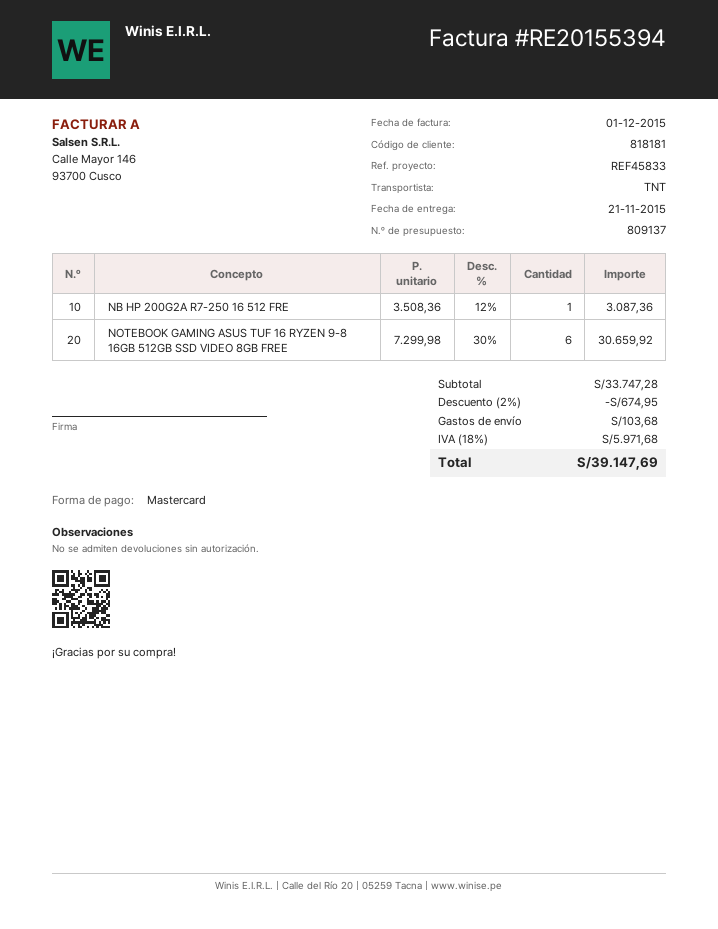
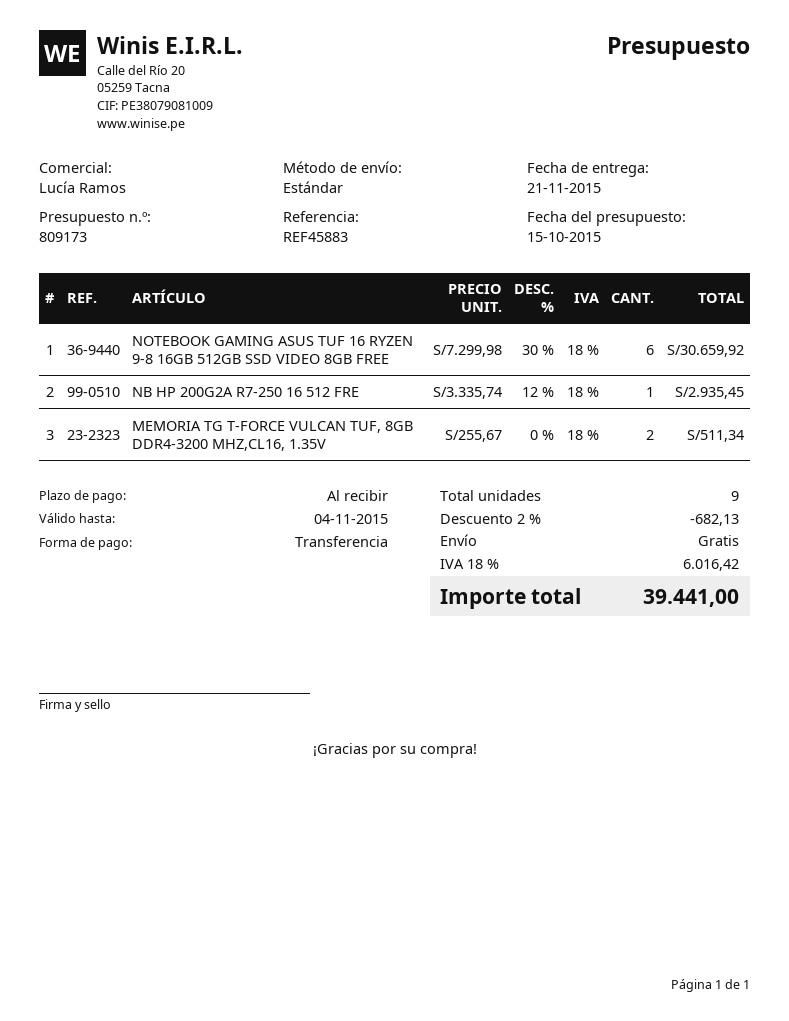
quote number: 809137 -> 809173
reference: REF45833 -> REF45883
payment method: Mastercard -> bank transfer
shipping method: TNT -> standard
NB HP 200G2A R7-250 16 512 FRE: 1 x 3508.36 - 12% = 3087.36 -> 1 x 3335.74 - 12% = 2935.45
MEMORIA TG T-FORCE VULCAN TUF, 8GB DDR4-3200 MHZ,CL16, 1.35V: none -> 2 x 255.67 = 511.34
discount: 2% = 674.95 -> 2% = 682.13
shipping: 103.68 -> 0.00
tax: 18% = 5971.68 -> 18% = 6016.42
total: 39147.69 -> 39441.00

